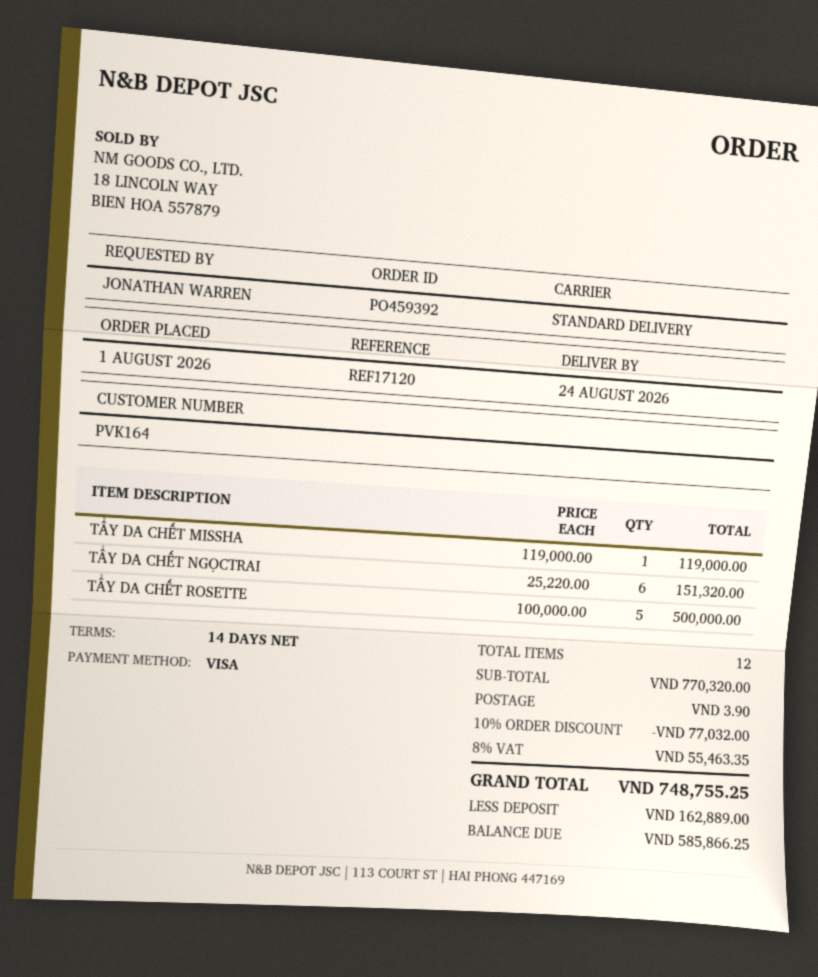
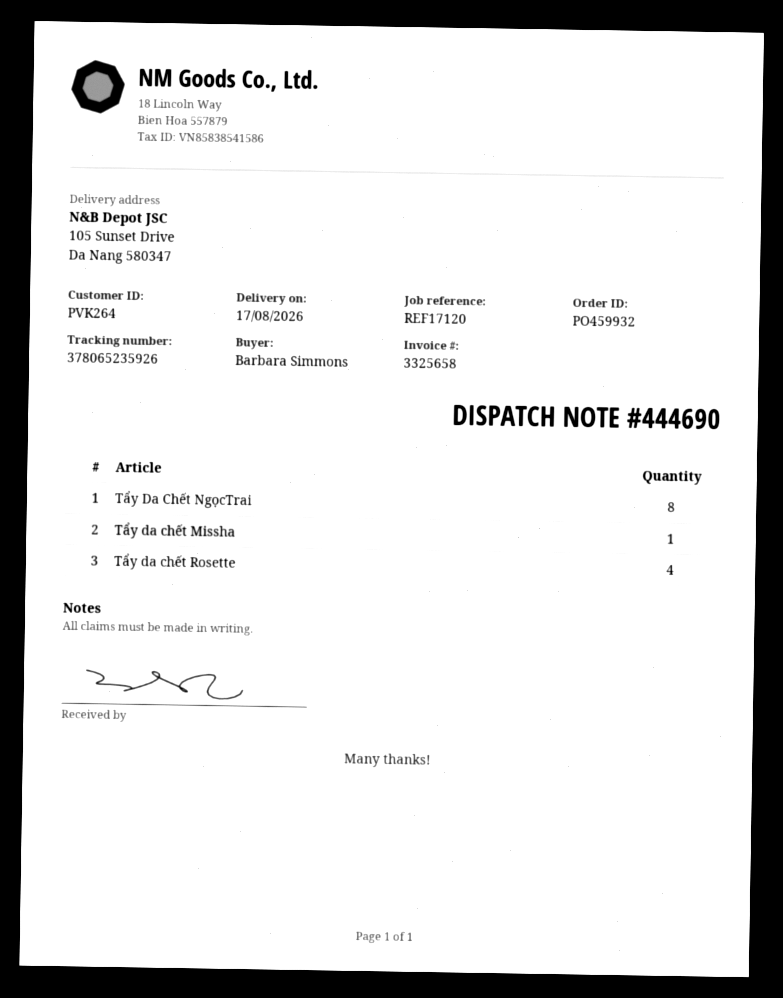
order number: PO459392 -> PO459932
delivery date: 2026-08-24 -> 2026-08-17
customer number: PVK164 -> PVK264
ordered by: JONATHAN WARREN -> Barbara Simmons
TẨY DA CHẾT NGỌCTRAI: 6 -> 8
TẨY DA CHẾT ROSETTE: 5 -> 4

